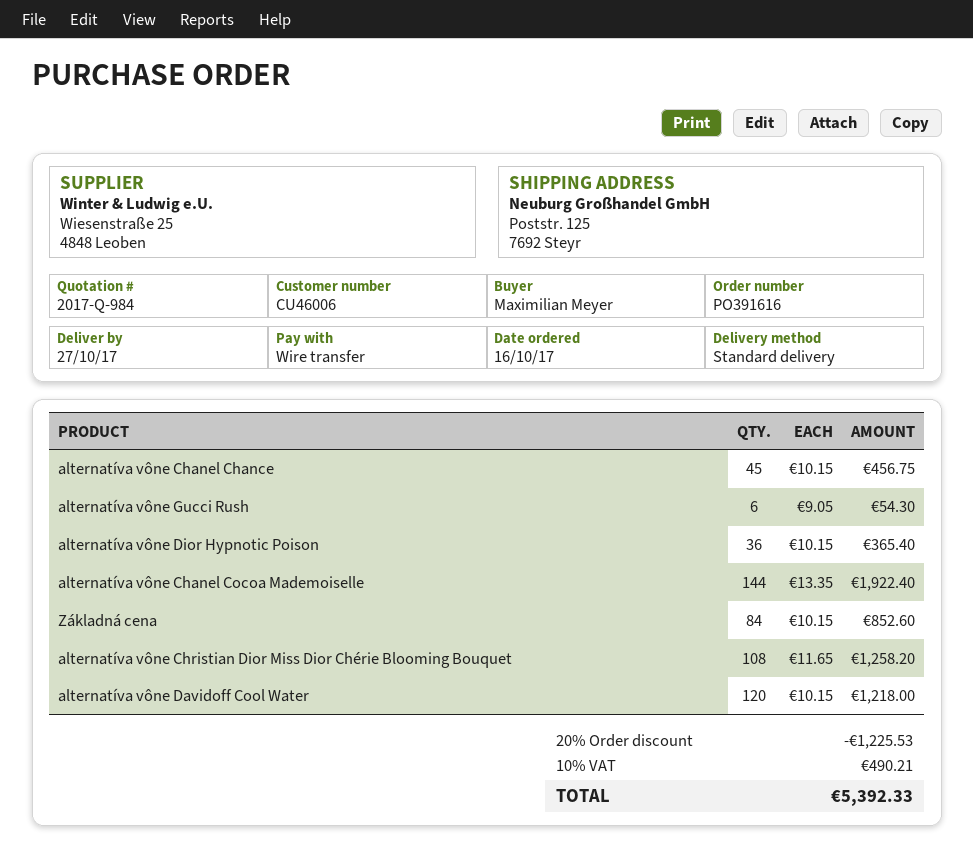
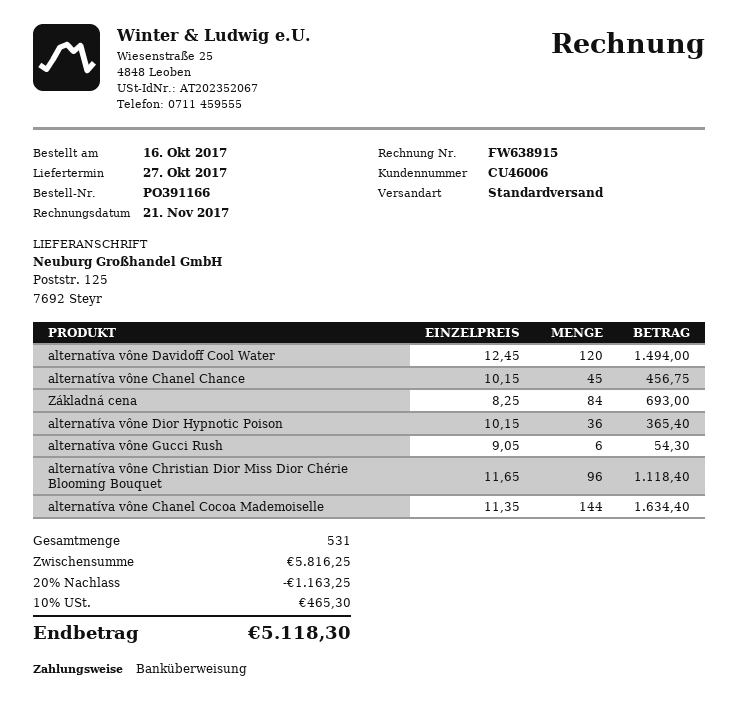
order number: PO391616 -> PO391166
alternatíva vône Chanel Cocoa Mademoiselle: 144 x 13.35 = 1922.40 -> 144 x 11.35 = 1634.40
Základná cena: 84 x 10.15 = 852.60 -> 84 x 8.25 = 693.00
alternatíva vône Christian Dior Miss Dior Chérie Blooming Bouquet: 108 x 11.65 = 1258.20 -> 96 x 11.65 = 1118.40
alternatíva vône Davidoff Cool Water: 120 x 10.15 = 1218.00 -> 120 x 12.45 = 1494.00
discount: 20% = 1225.53 -> 20% = 1163.25
tax: 10% = 490.21 -> 10% = 465.30
total: 5392.33 -> 5118.30

